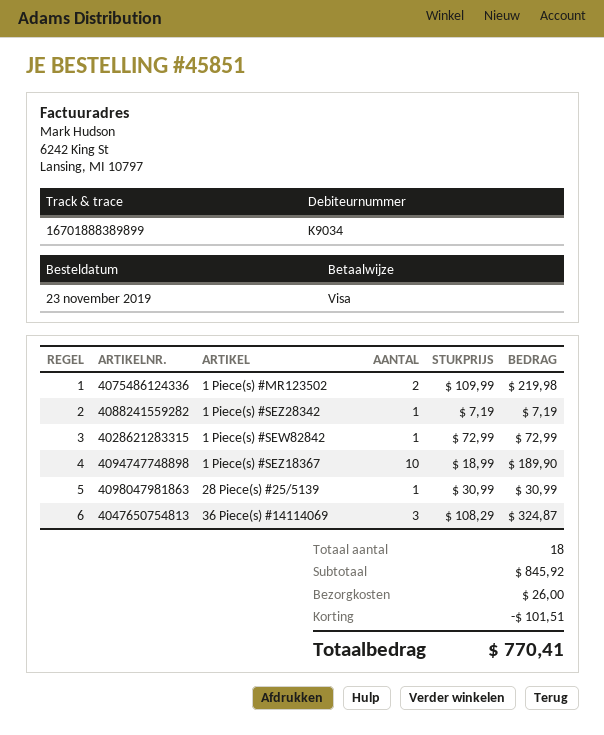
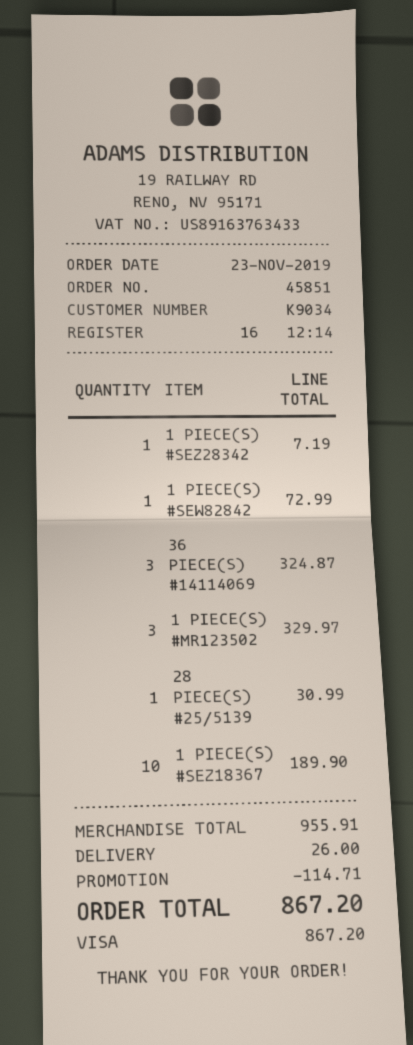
1 Piece(s) #MR123502: 2 for 219.98 -> 3 for 329.97
subtotal: 845.92 -> 955.91
discount: 101.51 -> 114.71
total: 770.41 -> 867.20

